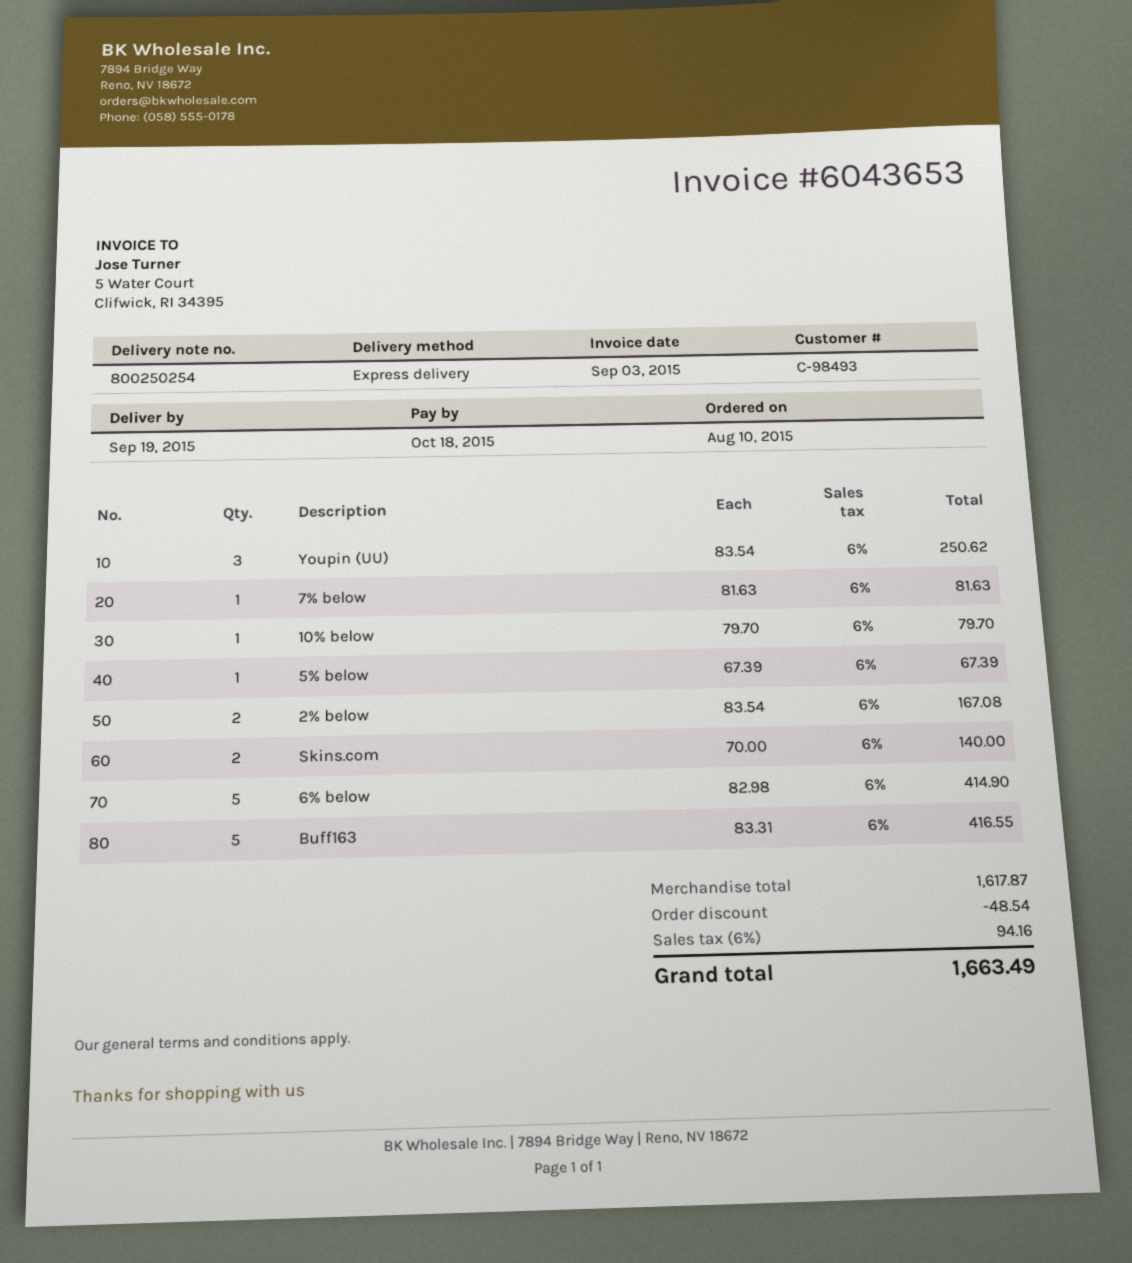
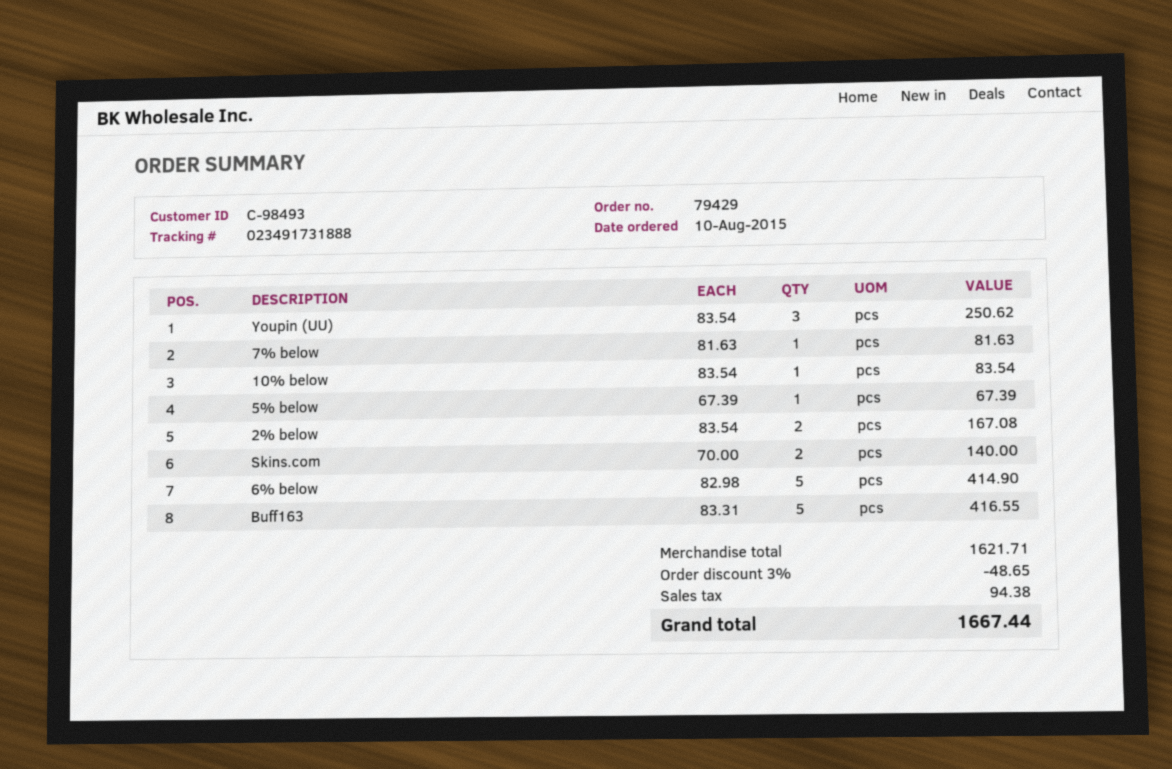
10% below: 1 x 79.70 = 79.70 -> 1 x 83.54 = 83.54
subtotal: 1617.87 -> 1621.71
discount: 48.54 -> 48.65
tax: 94.16 -> 94.38
total: 1663.49 -> 1667.44

